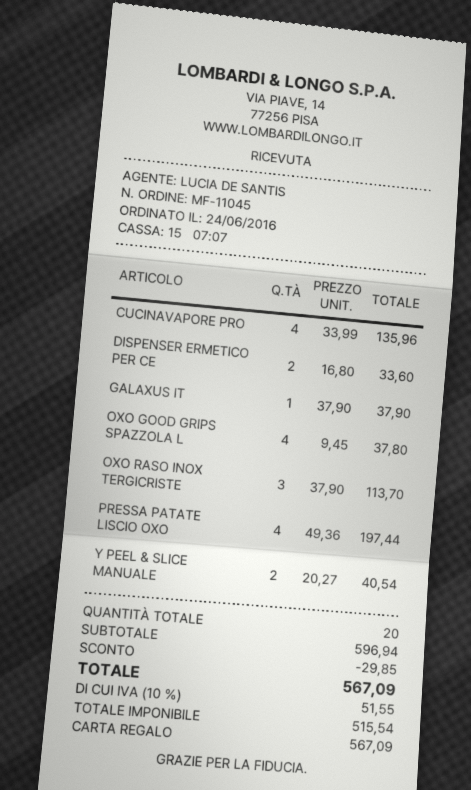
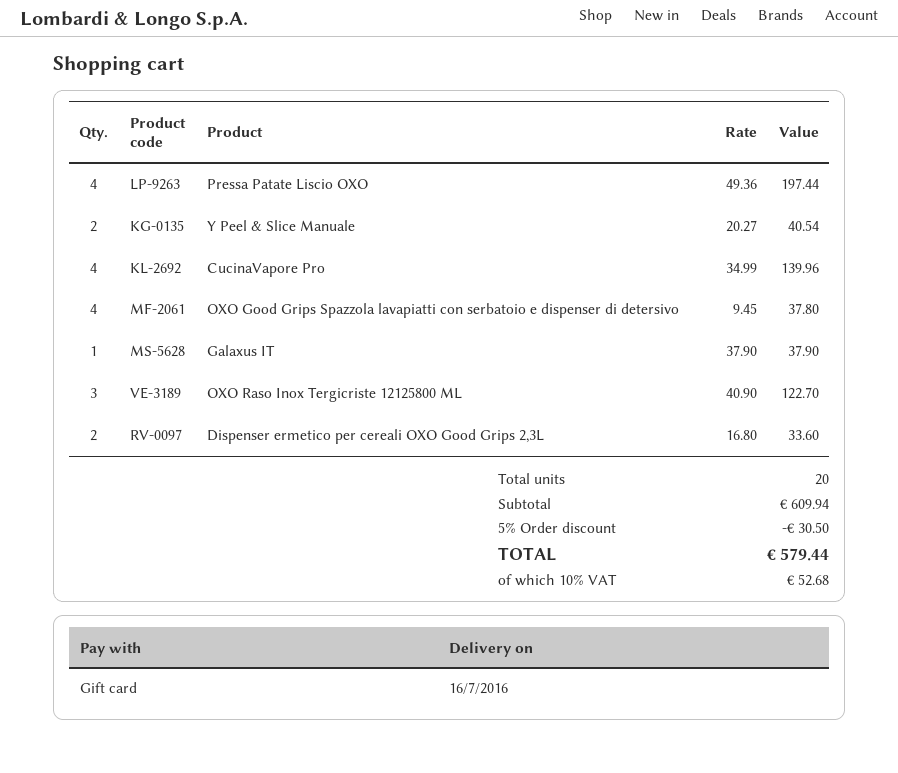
CUCINAVAPORE PRO: 4 x 33.99 = 135.96 -> 4 x 34.99 = 139.96
OXO RASO INOX TERGICRISTE: 3 x 37.90 = 113.70 -> 3 x 40.90 = 122.70
subtotal: 596.94 -> 609.94
discount: 29.85 -> 30.50
tax: 10% = 51.55 -> 10% = 52.68
total: 567.09 -> 579.44

